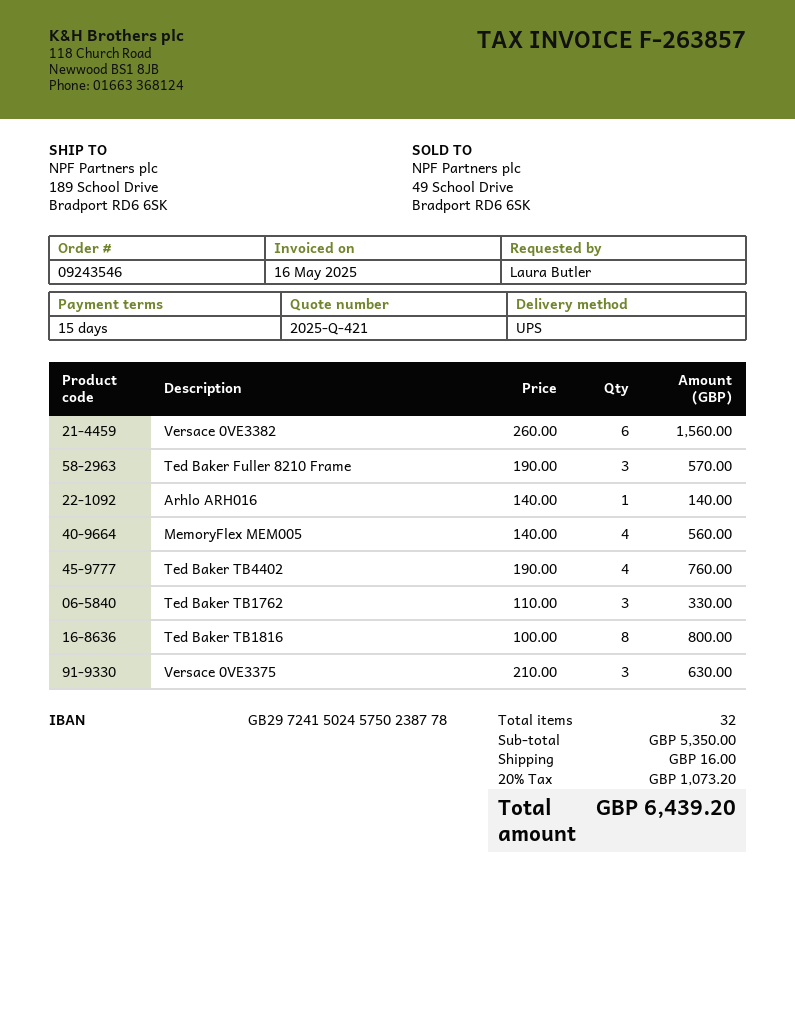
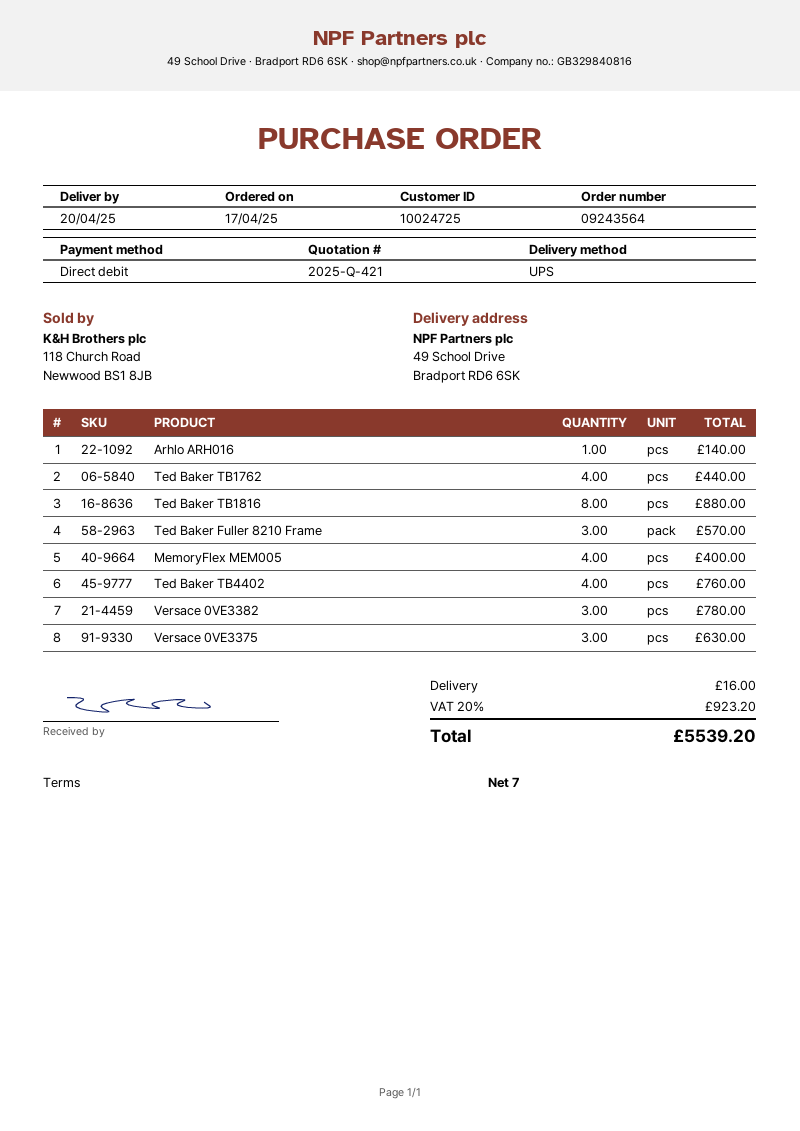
order number: 09243546 -> 09243564
payment terms: 15 days -> 7 days
ship to: 189 School Drive, Bradport RD6 6SK -> 49 School Drive, Bradport RD6 6SK
Versace 0VE3382: 6 for 1560.00 -> 3 for 780.00
MemoryFlex MEM005: 4 for 560.00 -> 4 for 400.00
Ted Baker TB1762: 3 for 330.00 -> 4 for 440.00
Ted Baker TB1816: 8 for 800.00 -> 8 for 880.00
tax: 20% = 1073.20 -> 20% = 923.20
total: 6439.20 -> 5539.20

